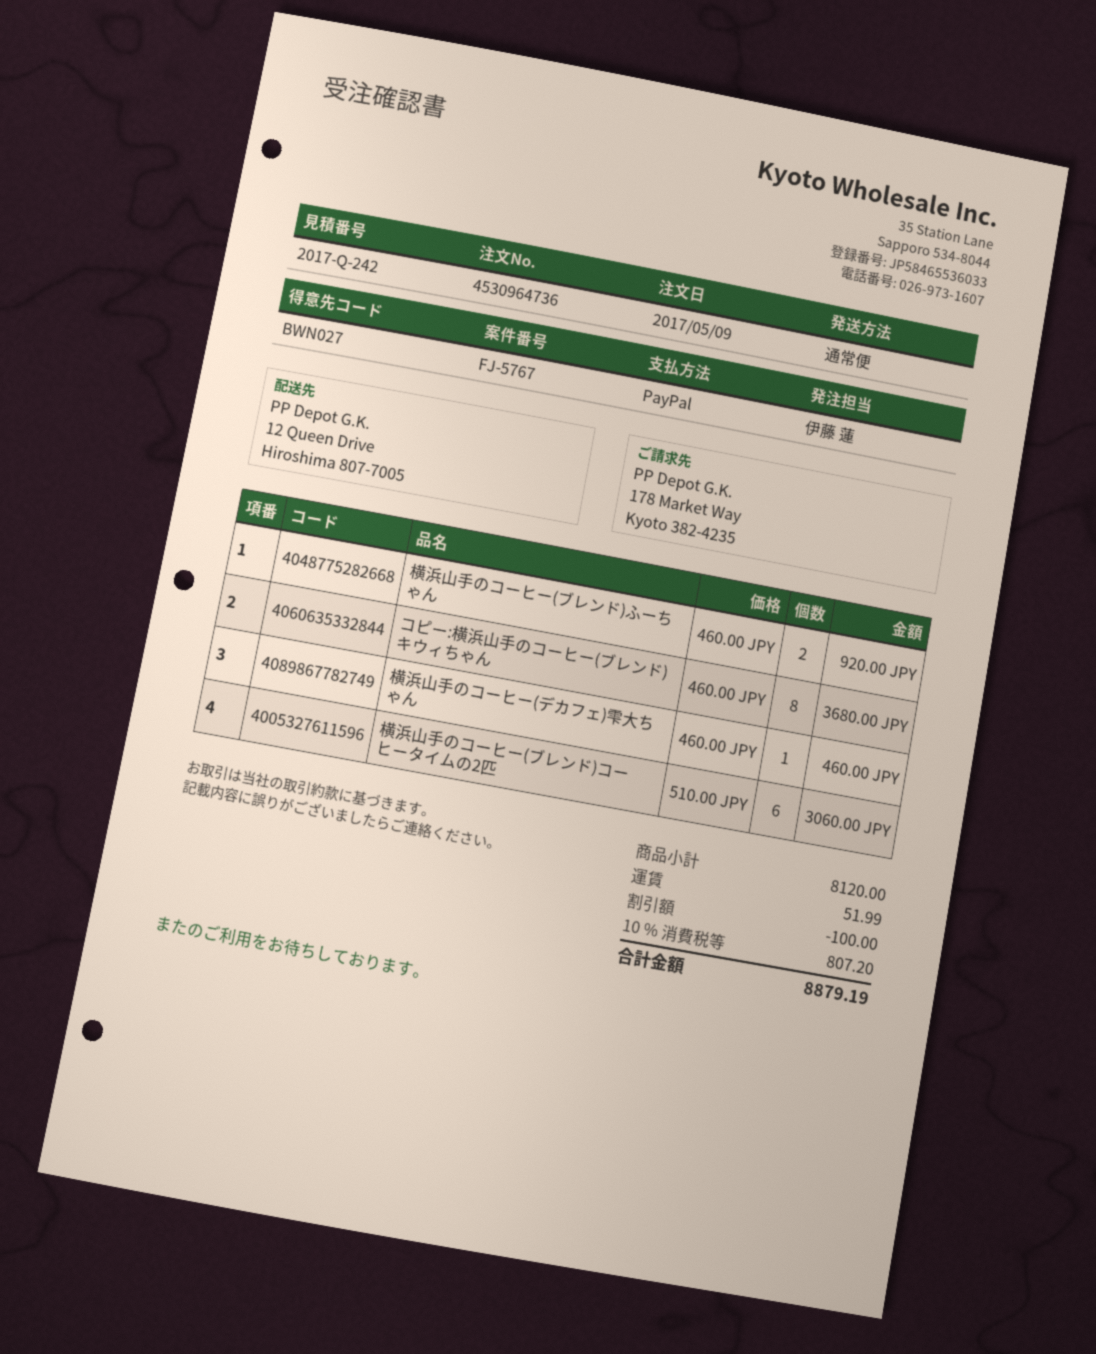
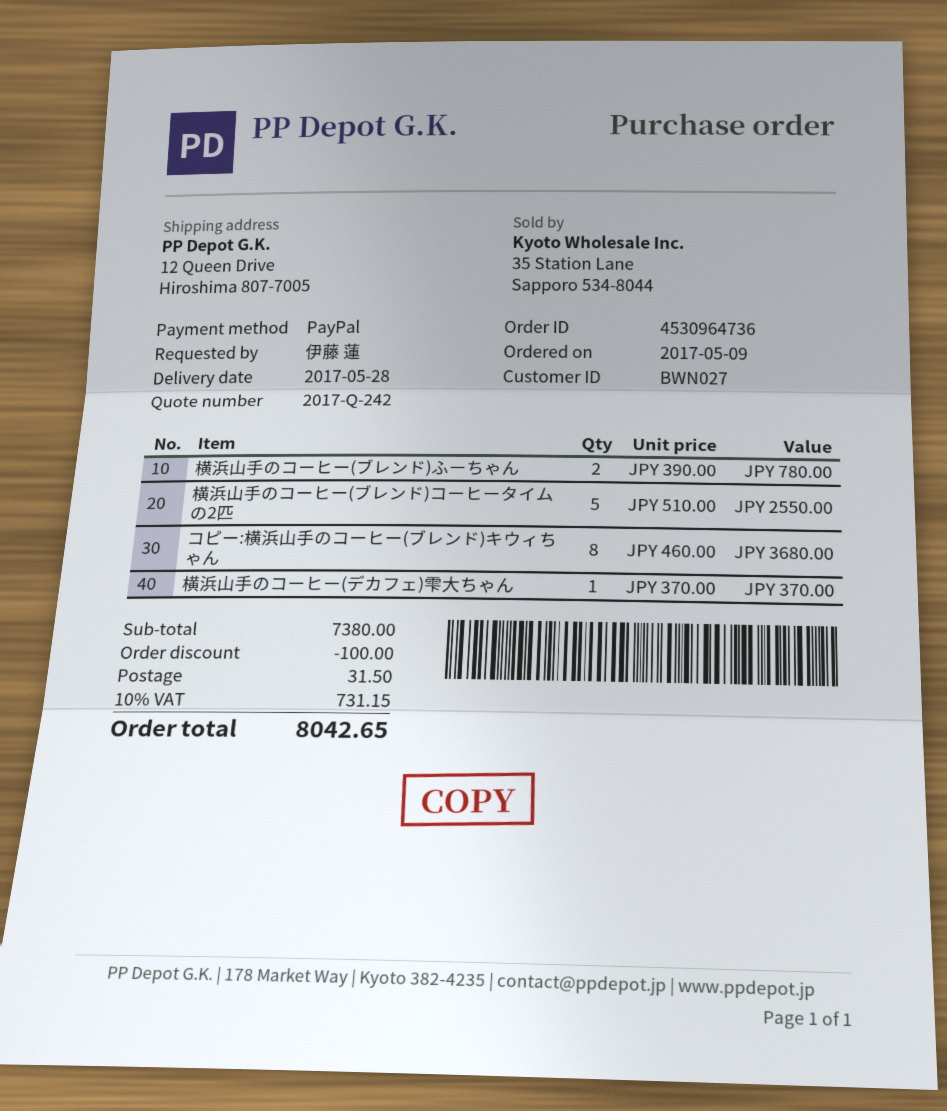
横浜山手のコーヒー(ブレンド)ふーちゃん: 2 x 460.00 = 920.00 -> 2 x 390.00 = 780.00
横浜山手のコーヒー(デカフェ)雫大ちゃん: 1 x 460.00 = 460.00 -> 1 x 370.00 = 370.00
横浜山手のコーヒー(ブレンド)コーヒータイムの2匹: 6 x 510.00 = 3060.00 -> 5 x 510.00 = 2550.00
subtotal: 8120.00 -> 7380.00
shipping: 51.99 -> 31.50
tax: 10% = 807.20 -> 10% = 731.15
total: 8879.19 -> 8042.65

